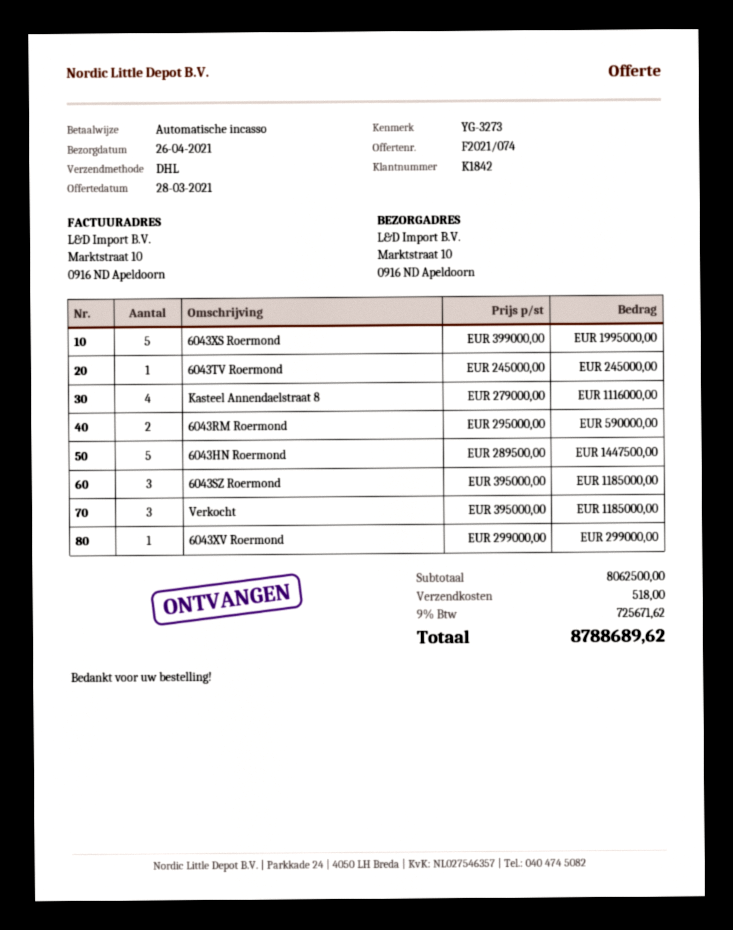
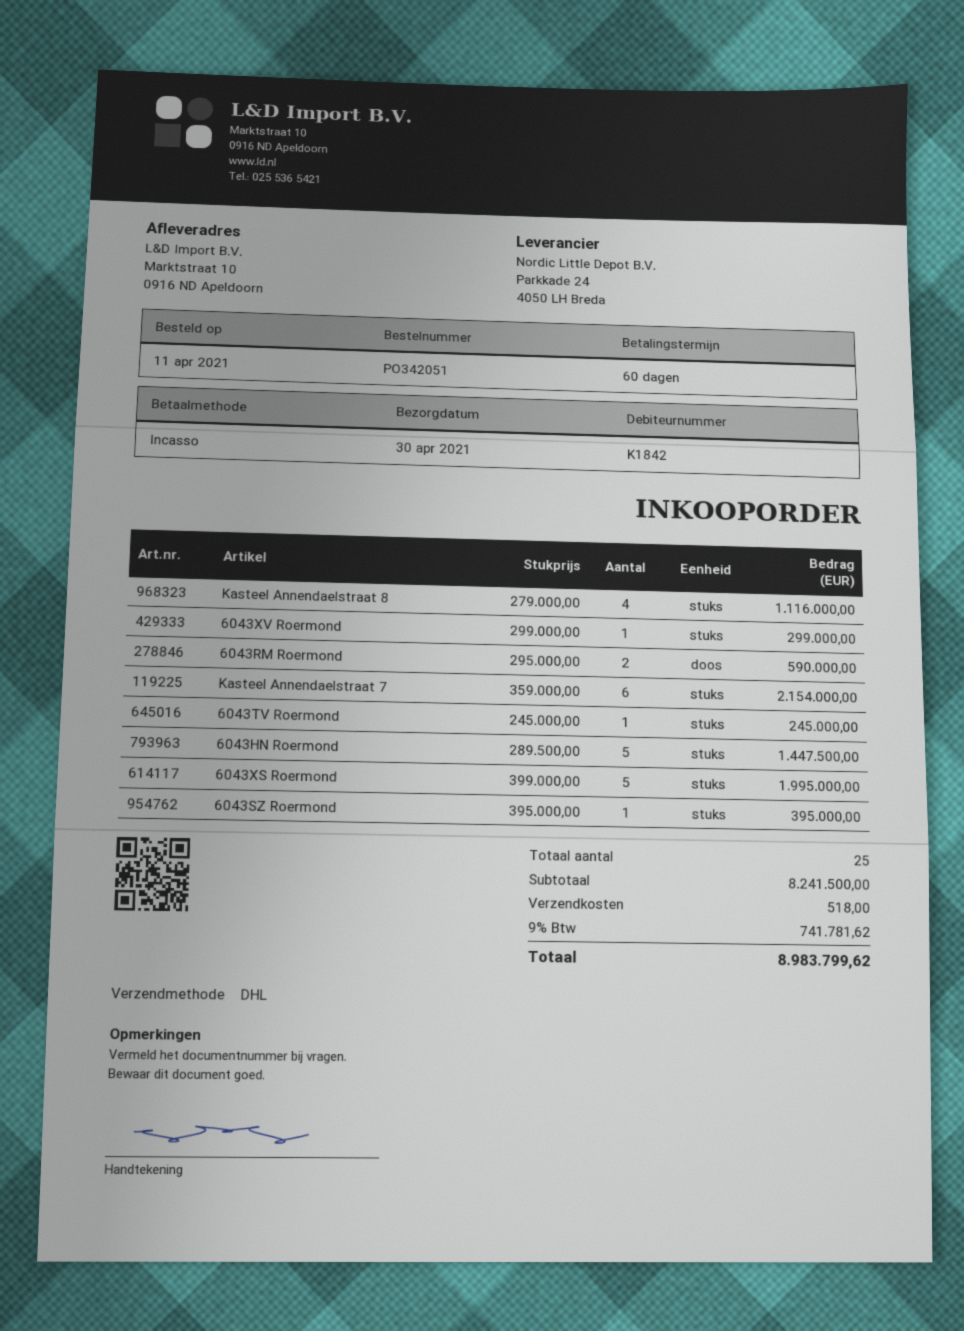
delivery date: 2021-04-26 -> 2021-04-30
6043SZ Roermond: 3 x 395000.00 = 1185000.00 -> 1 x 395000.00 = 395000.00
Verkocht: 3 x 395000.00 = 1185000.00 -> none
Kasteel Annendaelstraat 7: none -> 6 x 359000.00 = 2154000.00
subtotal: 8062500.00 -> 8241500.00
tax: 9% = 725671.62 -> 9% = 741781.62
total: 8788689.62 -> 8983799.62

